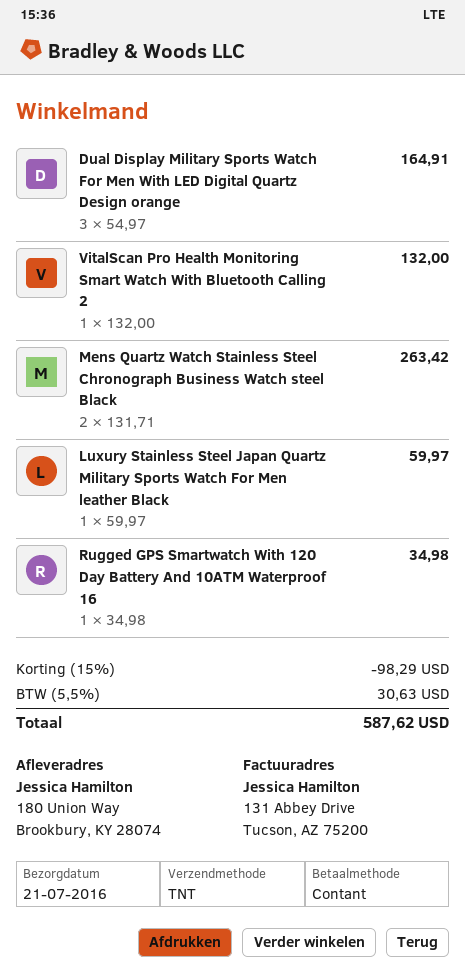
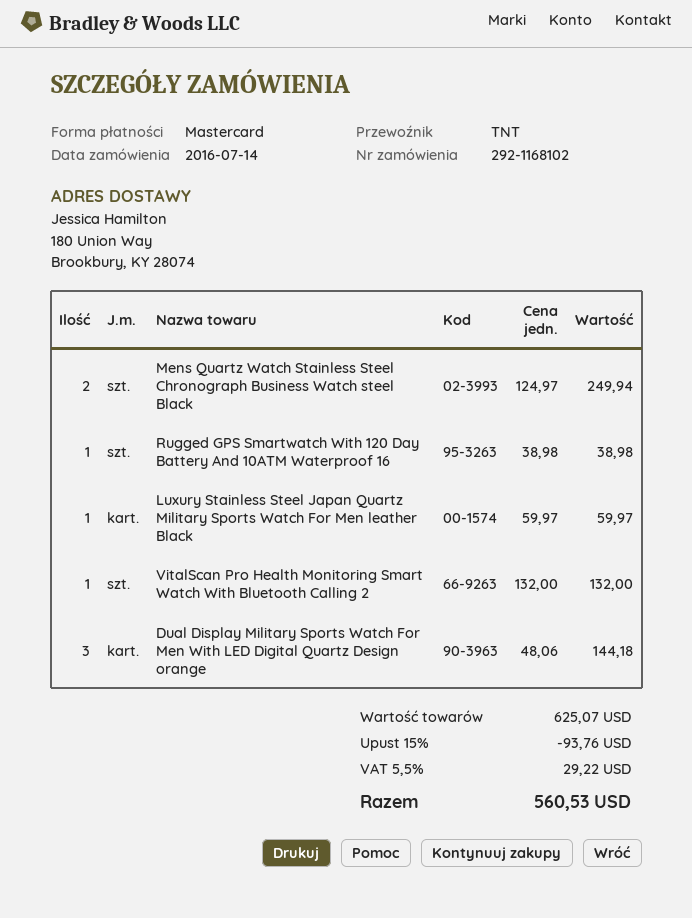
payment method: cash -> Mastercard
Dual Display Military Sports Watch For Men With LED Digital Quartz Design orange: 3 x 54.97 = 164.91 -> 3 x 48.06 = 144.18
Mens Quartz Watch Stainless Steel Chronograph Business Watch steel Black: 2 x 131.71 = 263.42 -> 2 x 124.97 = 249.94
Rugged GPS Smartwatch With 120 Day Battery And 10ATM Waterproof 16: 1 x 34.98 = 34.98 -> 1 x 38.98 = 38.98
discount: 15% = 98.29 -> 15% = 93.76
tax: 5.5% = 30.63 -> 5.5% = 29.22
total: 587.62 -> 560.53

